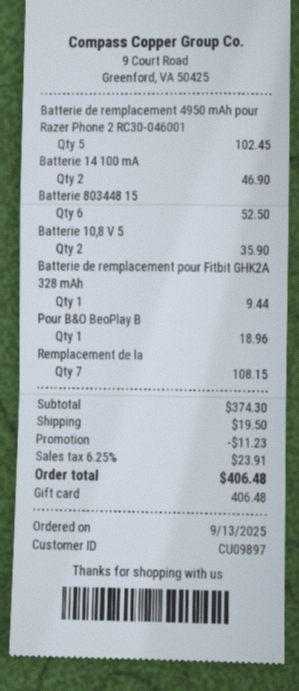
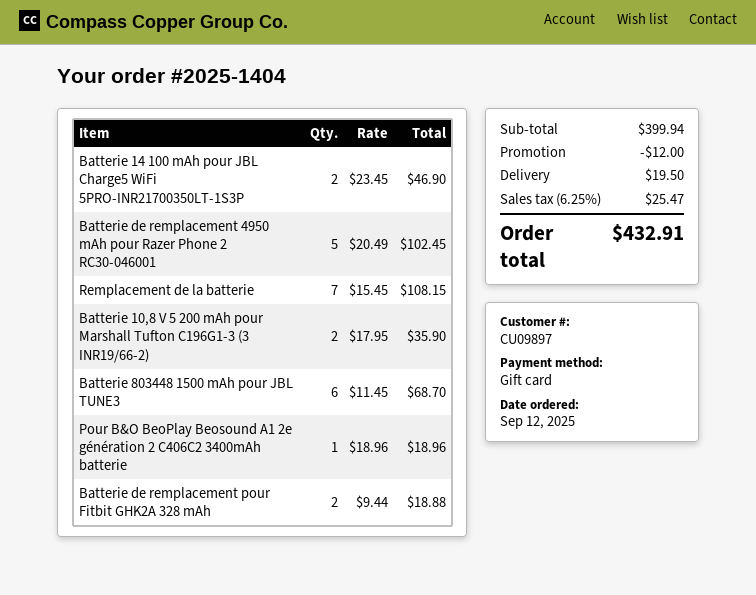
order date: 2025-09-13 -> 2025-09-12
Batterie 803448 15: 6 for 52.50 -> 6 for 68.70
Batterie de remplacement pour Fitbit GHK2A 328 mAh: 1 for 9.44 -> 2 for 18.88
subtotal: 374.30 -> 399.94
discount: 11.23 -> 12.00
tax: 6.25% = 23.91 -> 6.25% = 25.47
total: 406.48 -> 432.91

